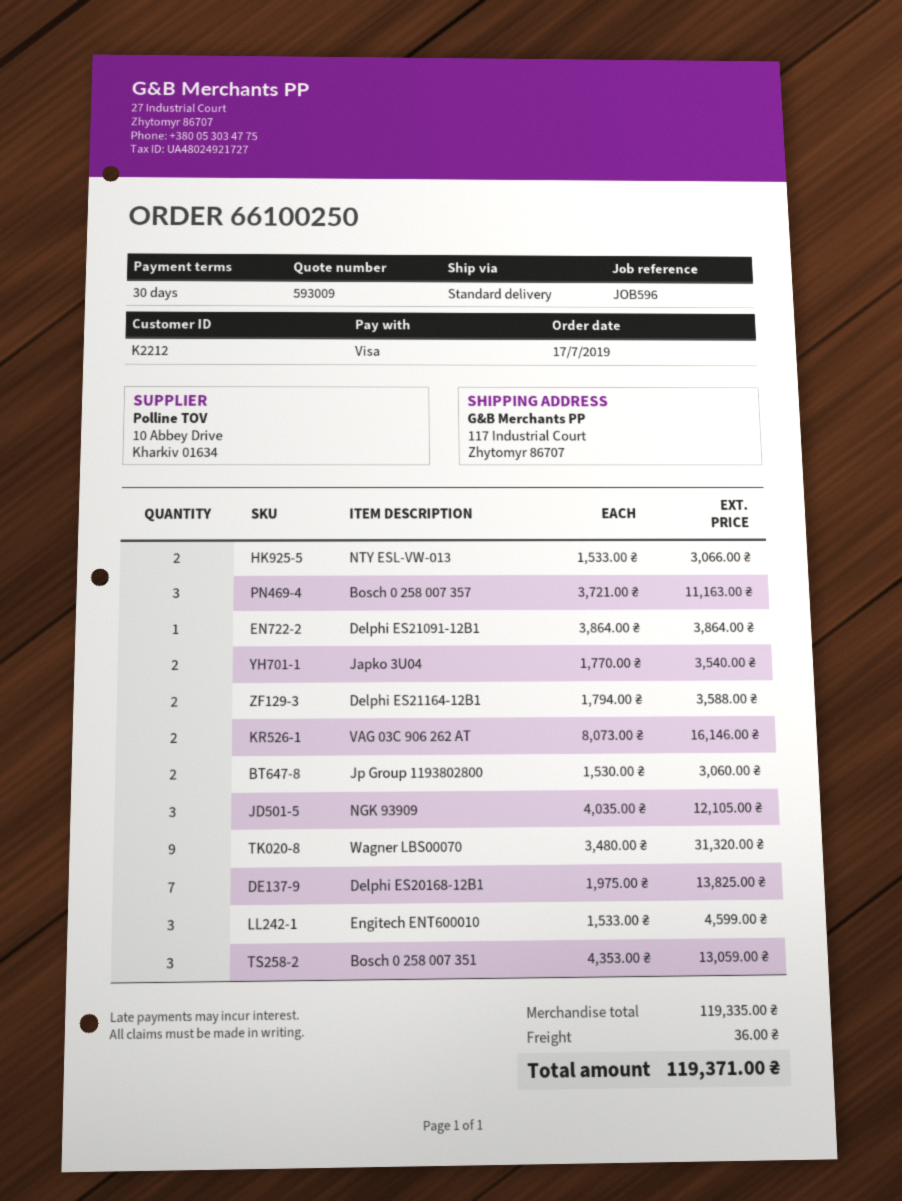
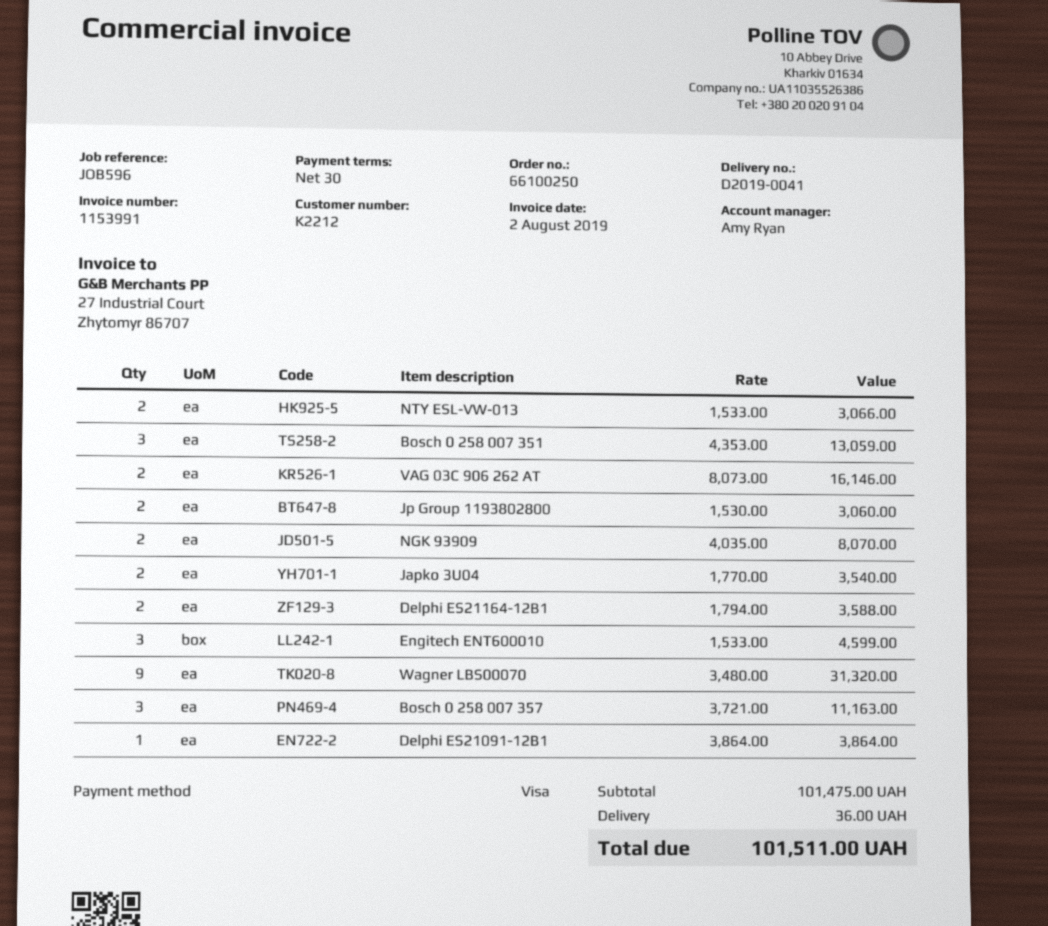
NGK 93909: 3 x 4035.00 = 12105.00 -> 2 x 4035.00 = 8070.00
Delphi ES20168-12B1: 7 x 1975.00 = 13825.00 -> none
subtotal: 119335.00 -> 101475.00
total: 119371.00 -> 101511.00

